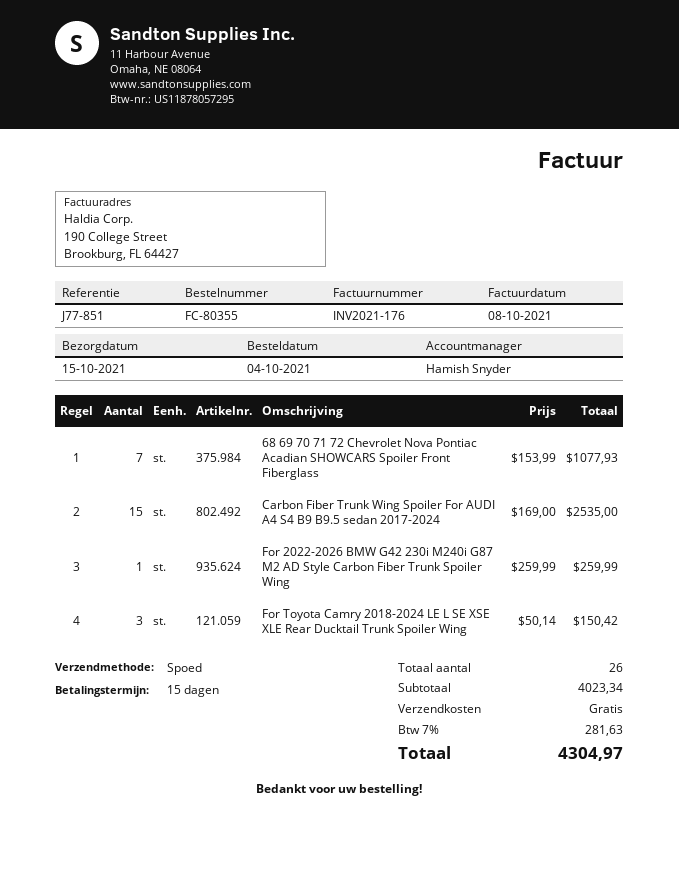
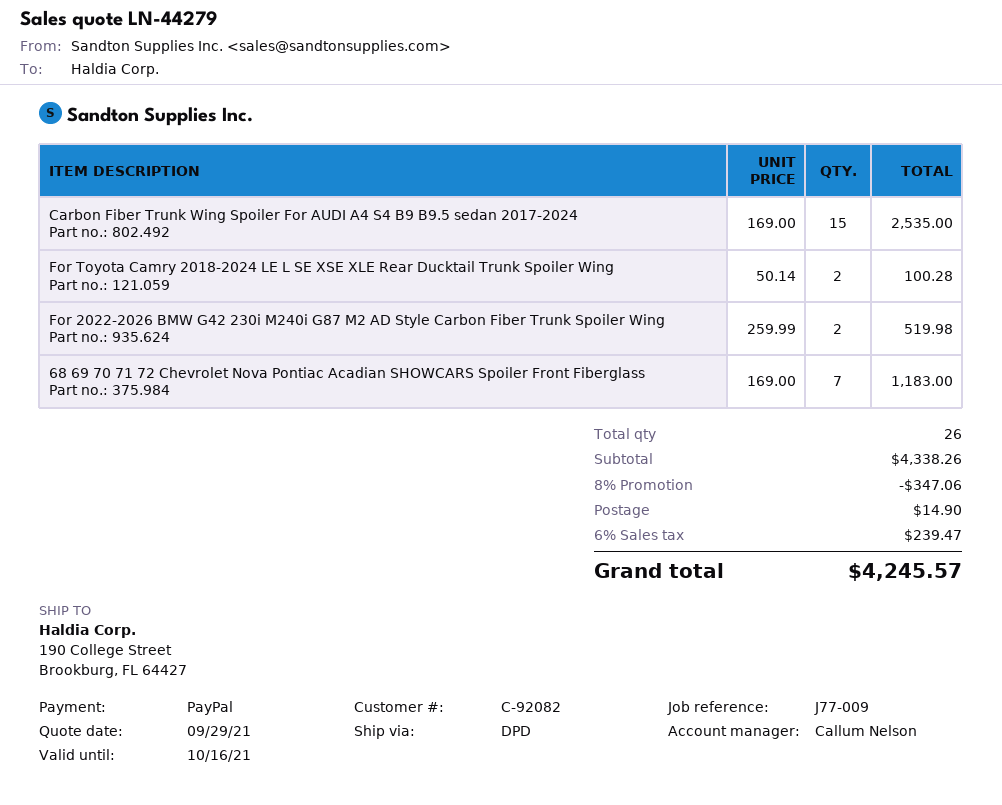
reference: J77-851 -> J77-009
sales rep: Hamish Snyder -> Callum Nelson
shipping method: express -> DPD
68 69 70 71 72 Chevrolet Nova Pontiac Acadian SHOWCARS Spoiler Front Fiberglass: 7 x 153.99 = 1077.93 -> 7 x 169.00 = 1183.00
For 2022-2026 BMW G42 230i M240i G87 M2 AD Style Carbon Fiber Trunk Spoiler Wing: 1 x 259.99 = 259.99 -> 2 x 259.99 = 519.98
For Toyota Camry 2018-2024 LE L SE XSE XLE Rear Ducktail Trunk Spoiler Wing: 3 x 50.14 = 150.42 -> 2 x 50.14 = 100.28
subtotal: 4023.34 -> 4338.26
discount: none -> 8% = 347.06
shipping: 0.00 -> 14.90
tax: 7% = 281.63 -> 6% = 239.47
total: 4304.97 -> 4245.57

